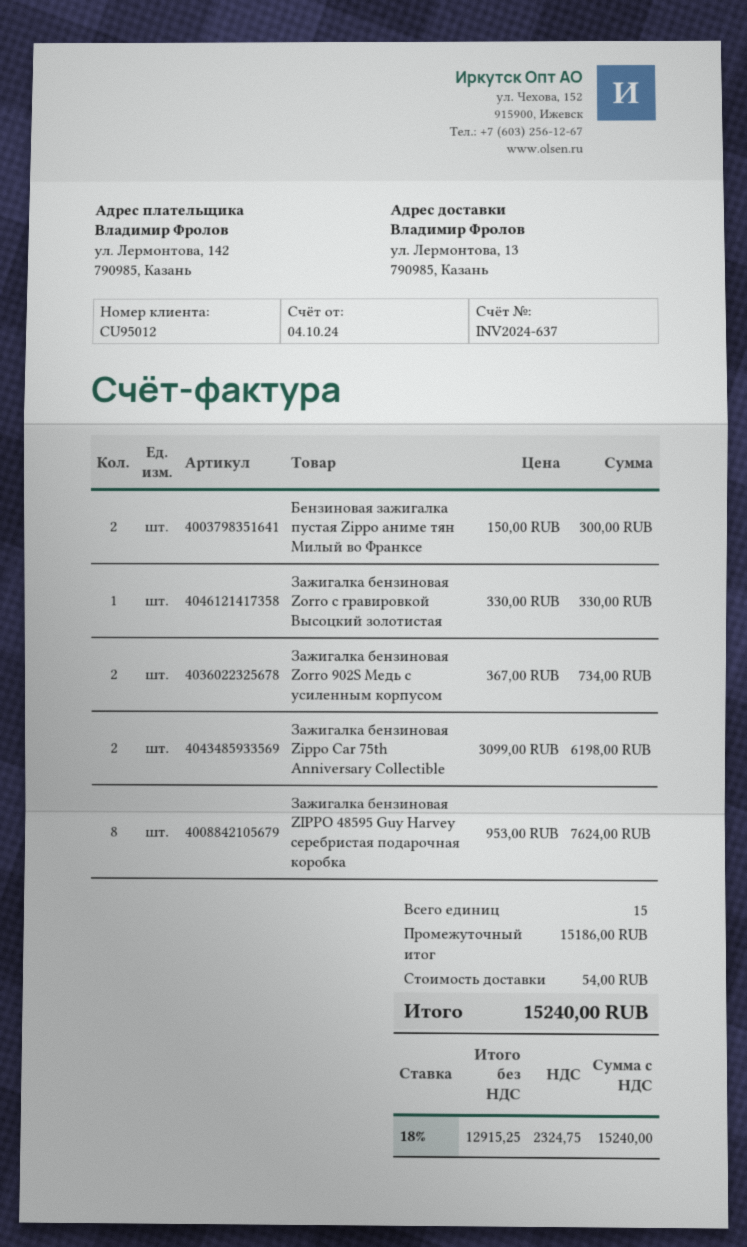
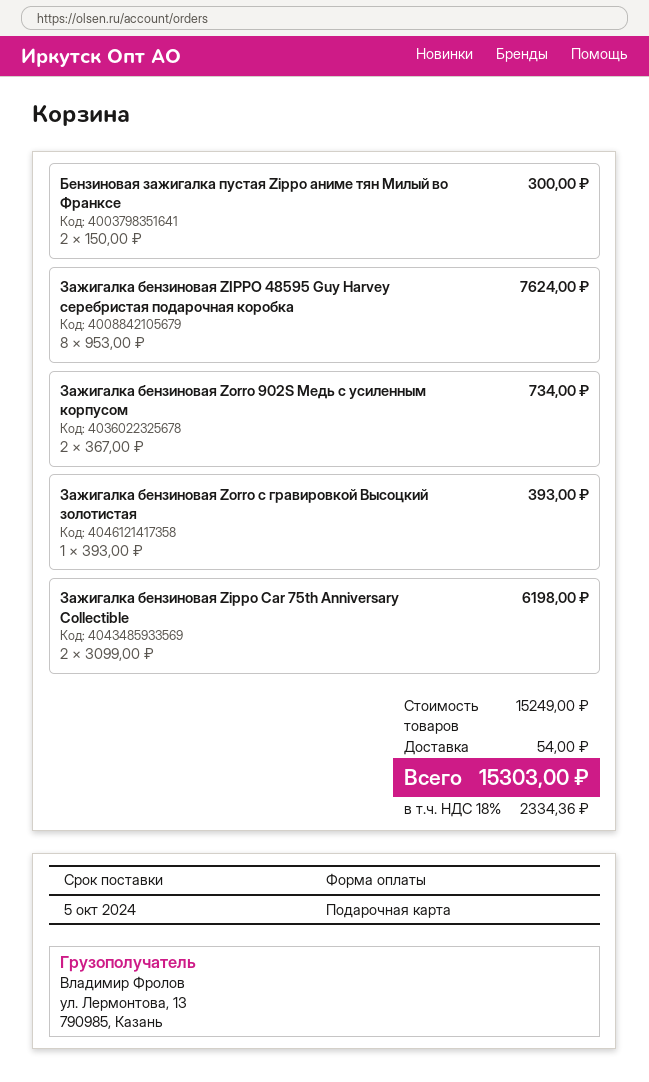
Зажигалка бензиновая Zorro с гравировкой Высоцкий золотистая: 1 x 330.00 = 330.00 -> 1 x 393.00 = 393.00
subtotal: 15186.00 -> 15249.00
tax: 18% = 2324.75 -> 18% = 2334.36
total: 15240.00 -> 15303.00

